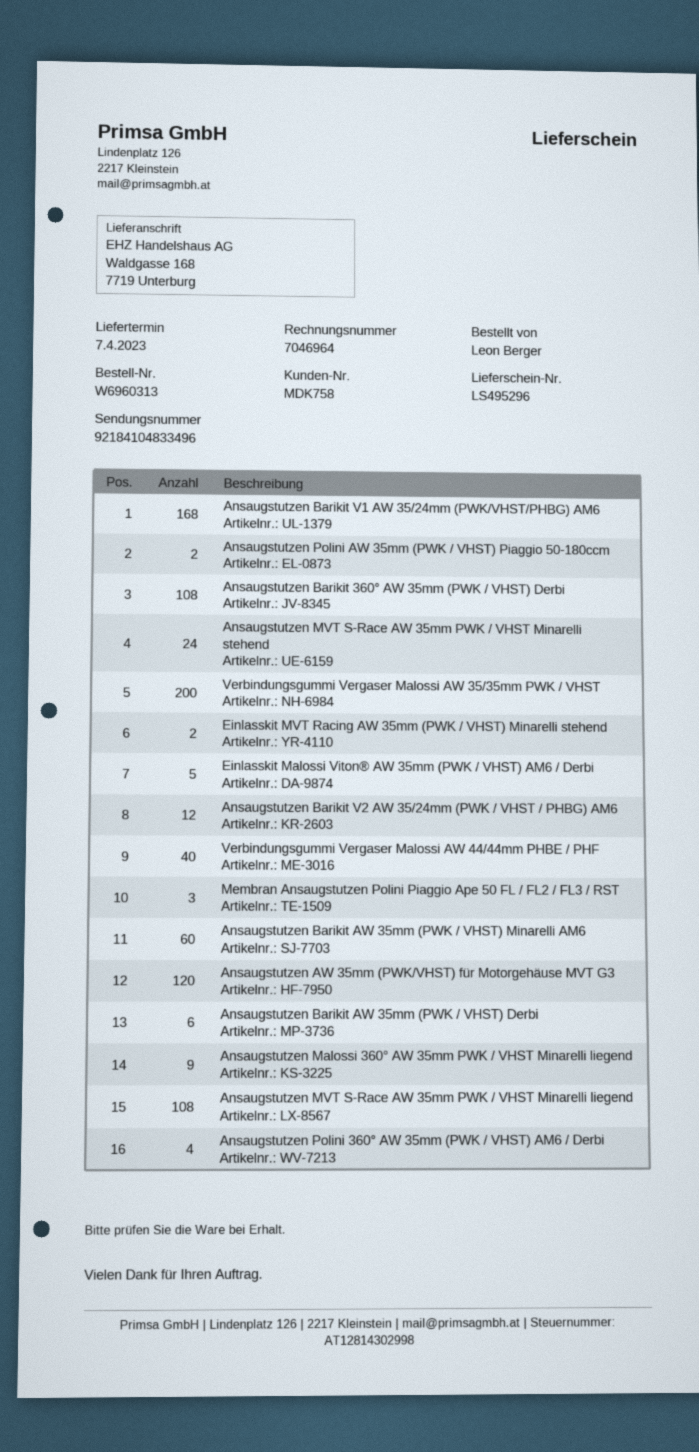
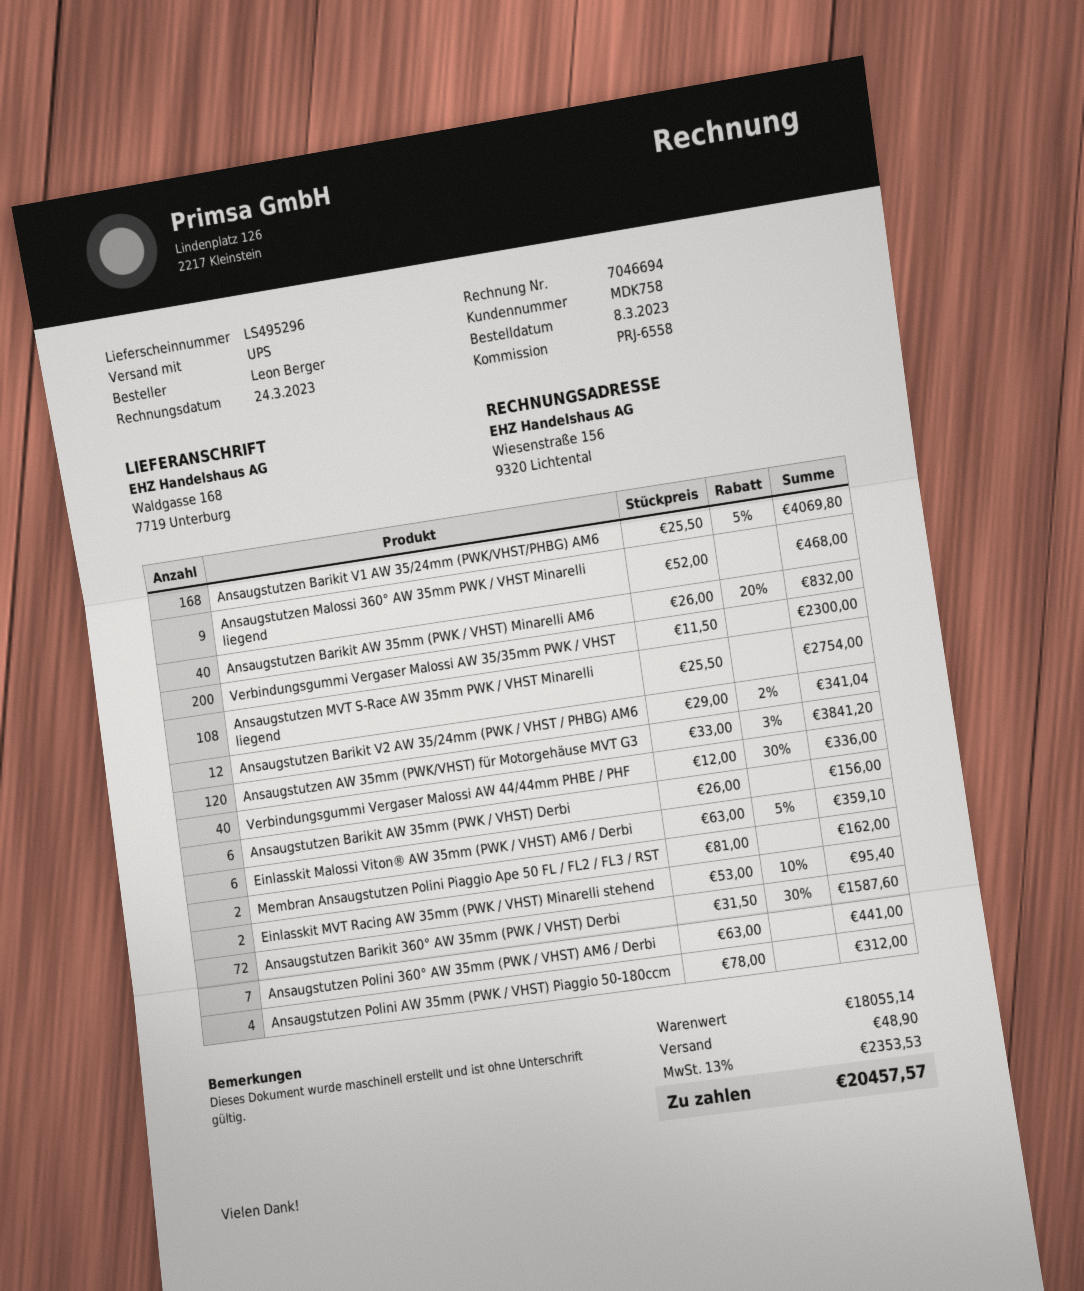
invoice number: 7046964 -> 7046694
Ansaugstutzen Polini AW 35mm (PWK / VHST) Piaggio 50-180ccm: 2 -> 4
Ansaugstutzen Barikit 360° AW 35mm (PWK / VHST) Derbi: 108 -> 72
Ansaugstutzen MVT S-Race AW 35mm PWK / VHST Minarelli stehend: 24 -> none
Einlasskit Malossi Viton® AW 35mm (PWK / VHST) AM6 / Derbi: 5 -> 6
Membran Ansaugstutzen Polini Piaggio Ape 50 FL / FL2 / FL3 / RST: 3 -> 2
Ansaugstutzen Barikit AW 35mm (PWK / VHST) Minarelli AM6: 60 -> 40
Ansaugstutzen Polini 360° AW 35mm (PWK / VHST) AM6 / Derbi: 4 -> 7

